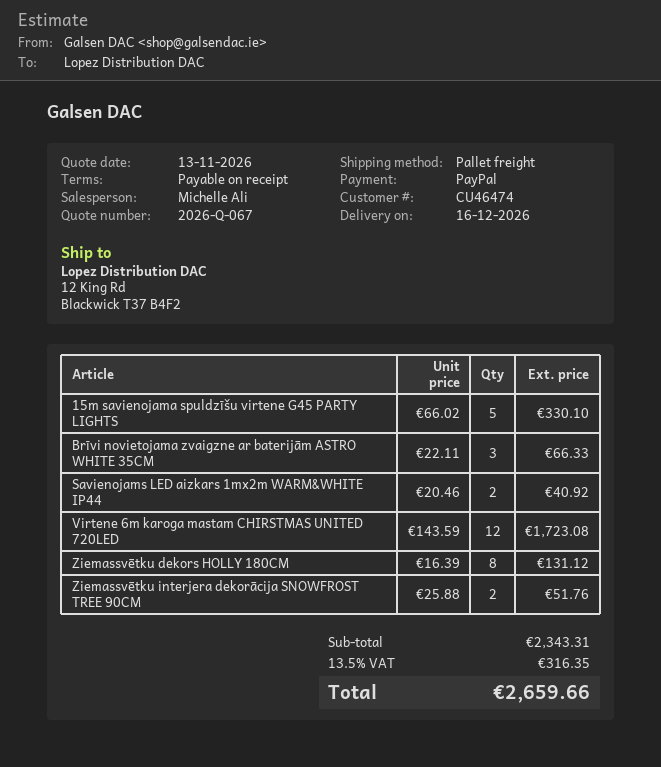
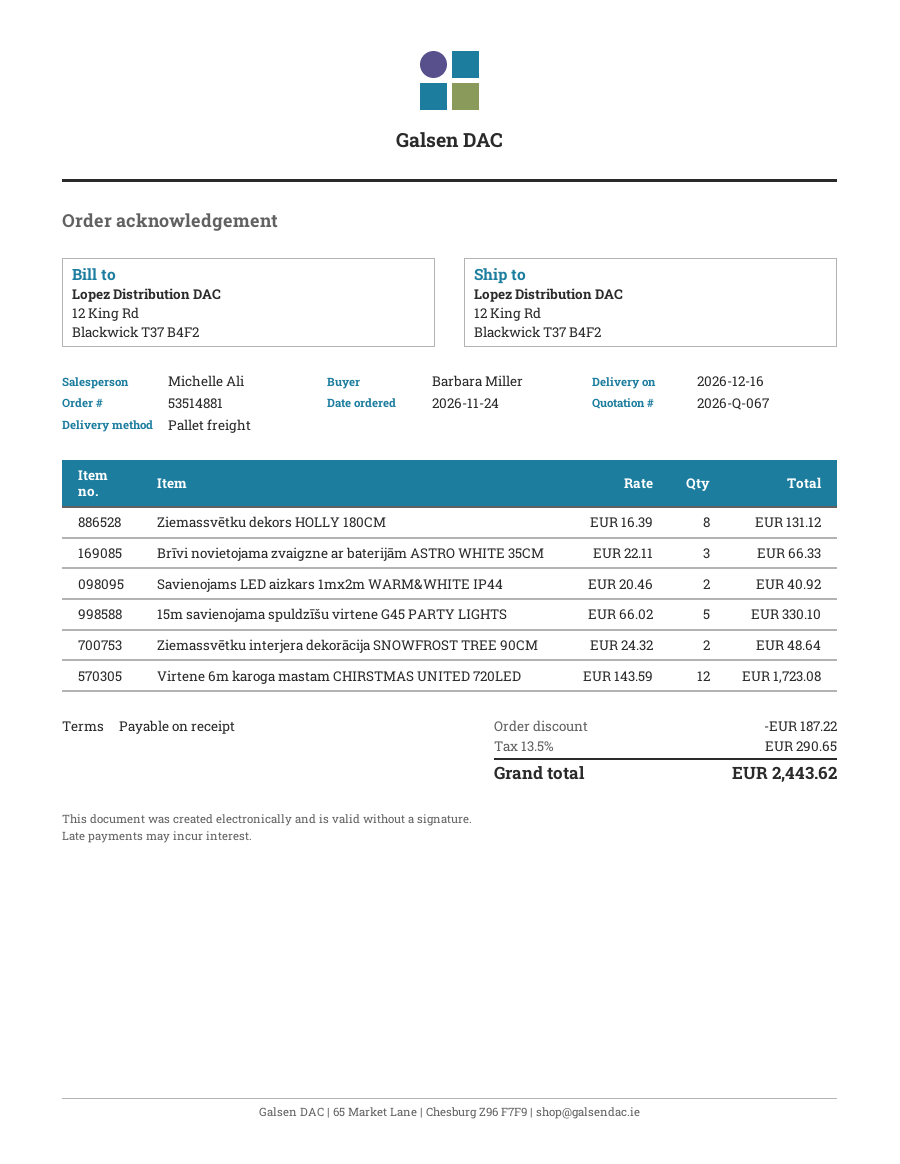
Ziemassvētku interjera dekorācija SNOWFROST TREE 90CM: 2 x 25.88 = 51.76 -> 2 x 24.32 = 48.64
discount: none -> 187.22
tax: 13.5% = 316.35 -> 13.5% = 290.65
total: 2659.66 -> 2443.62

